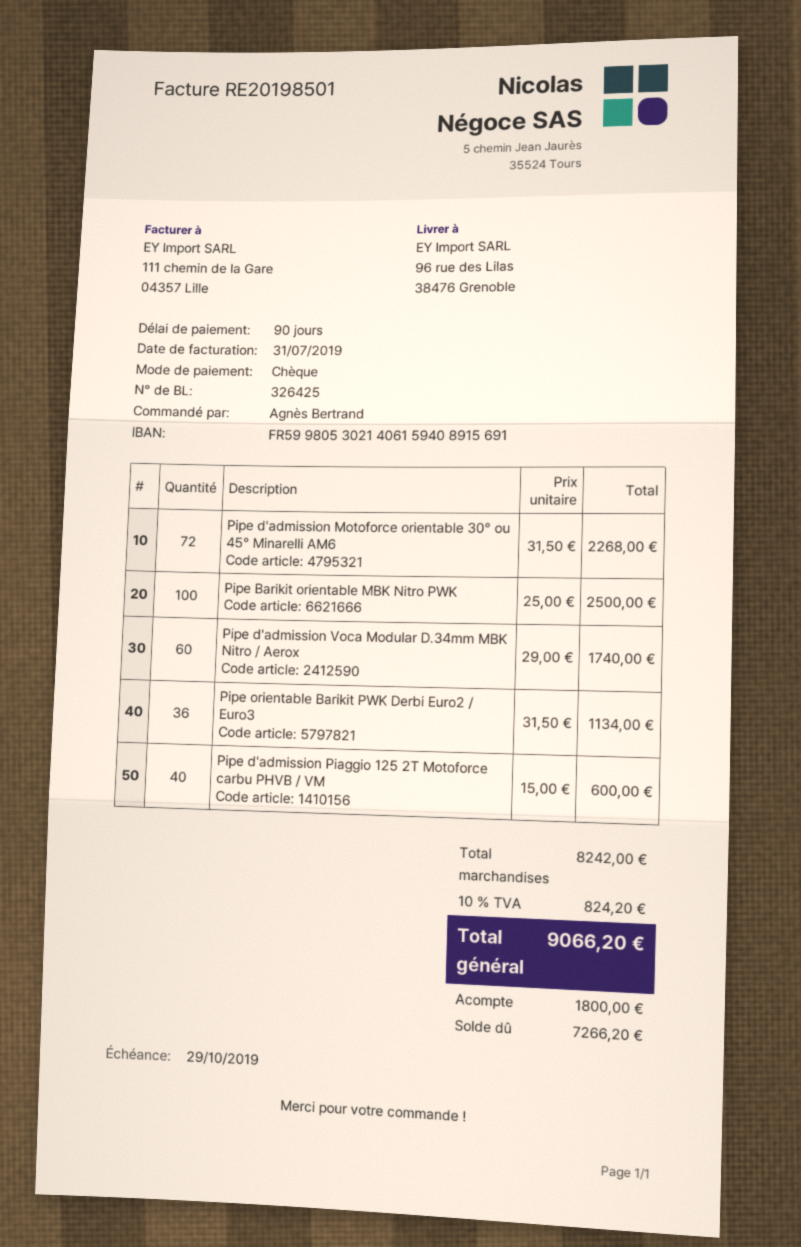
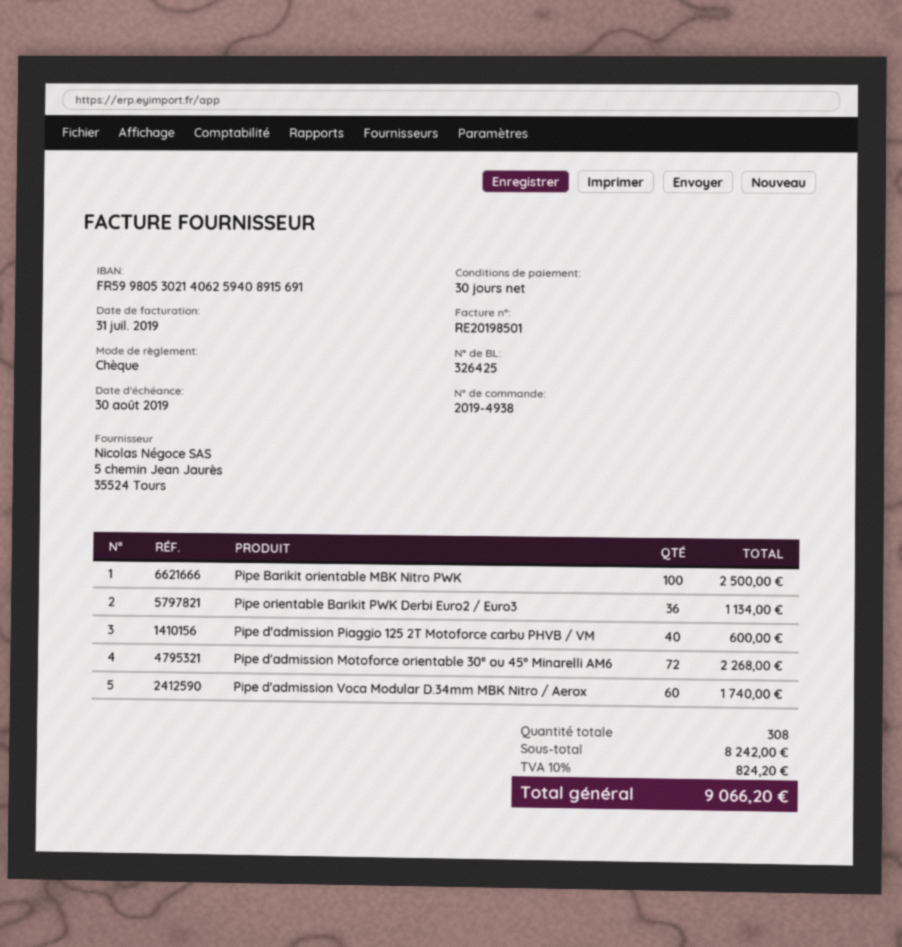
payment terms: 90 days -> 30 days
due date: 2019-10-29 -> 2019-08-30
bank account: FR5998053021406159408915691 -> FR5998053021406259408915691

